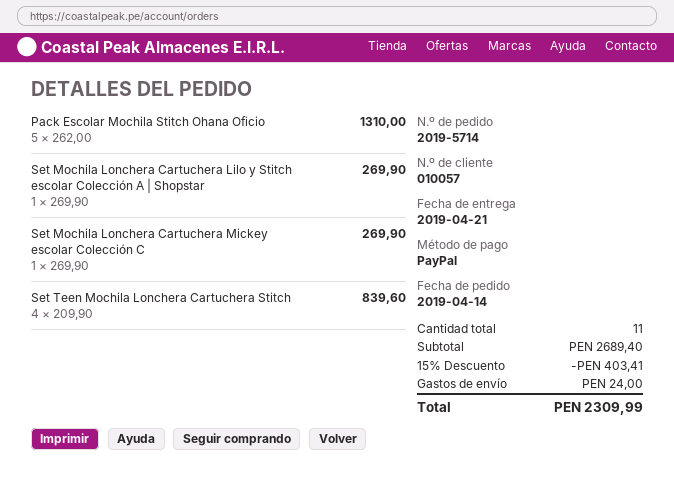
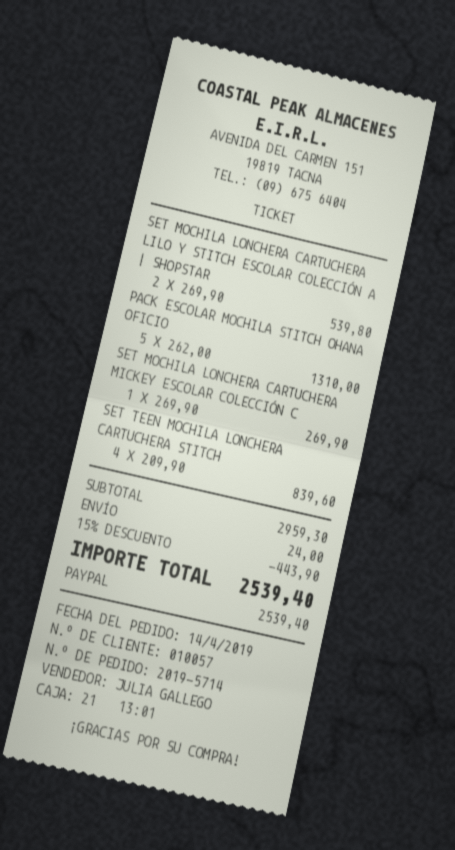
Set Mochila Lonchera Cartuchera Lilo y Stitch escolar Colección A | Shopstar: 1 x 269.90 = 269.90 -> 2 x 269.90 = 539.80
subtotal: 2689.40 -> 2959.30
discount: 15% = 403.41 -> 15% = 443.90
total: 2309.99 -> 2539.40

